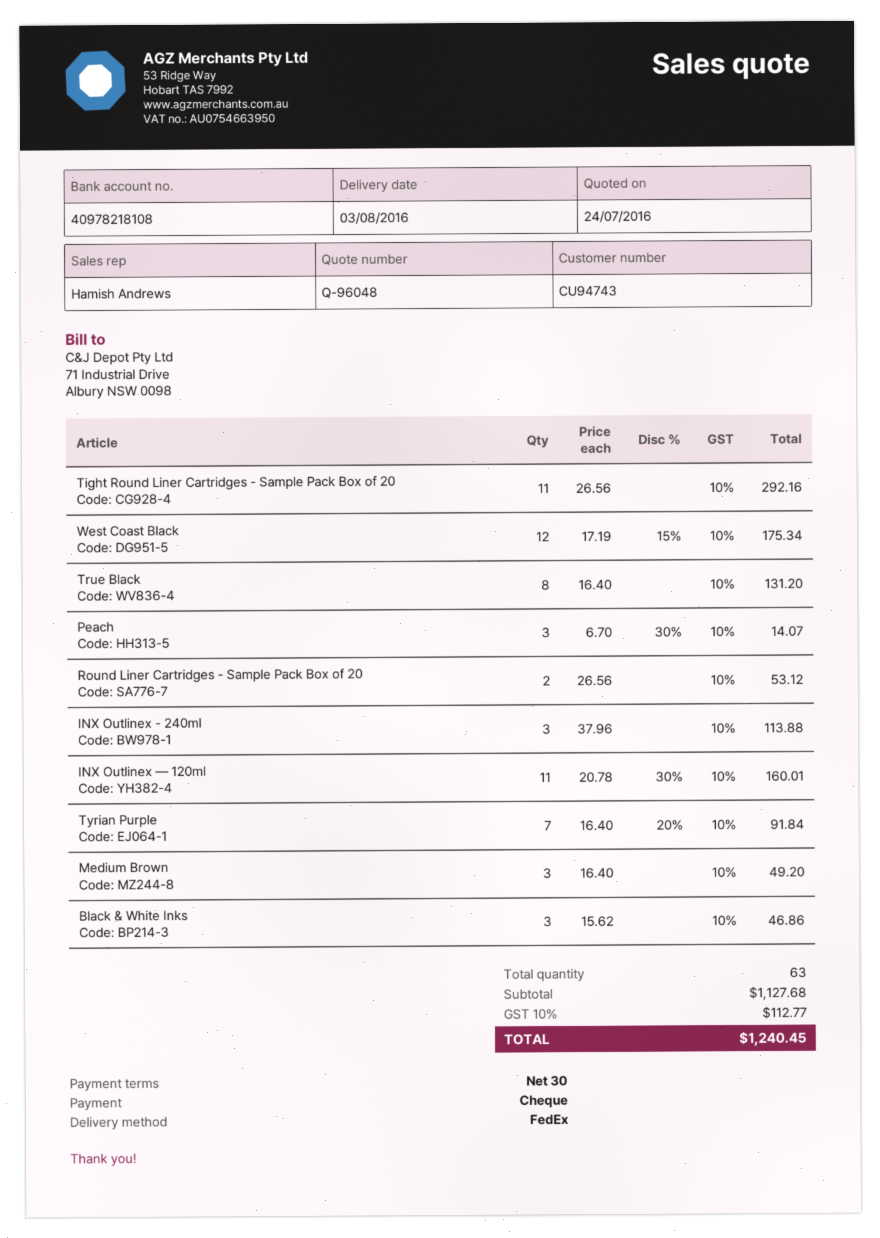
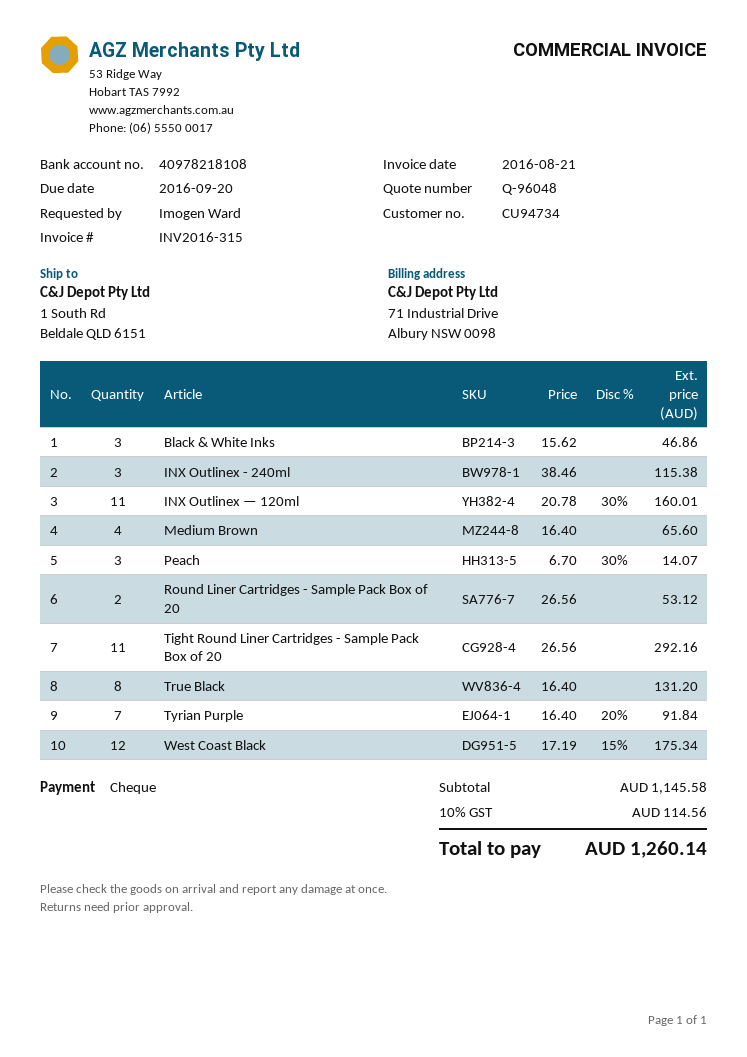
customer number: CU94743 -> CU94734
INX Outlinex - 240ml: 3 x 37.96 = 113.88 -> 3 x 38.46 = 115.38
Medium Brown: 3 x 16.40 = 49.20 -> 4 x 16.40 = 65.60
subtotal: 1127.68 -> 1145.58
tax: 10% = 112.77 -> 10% = 114.56
total: 1240.45 -> 1260.14

